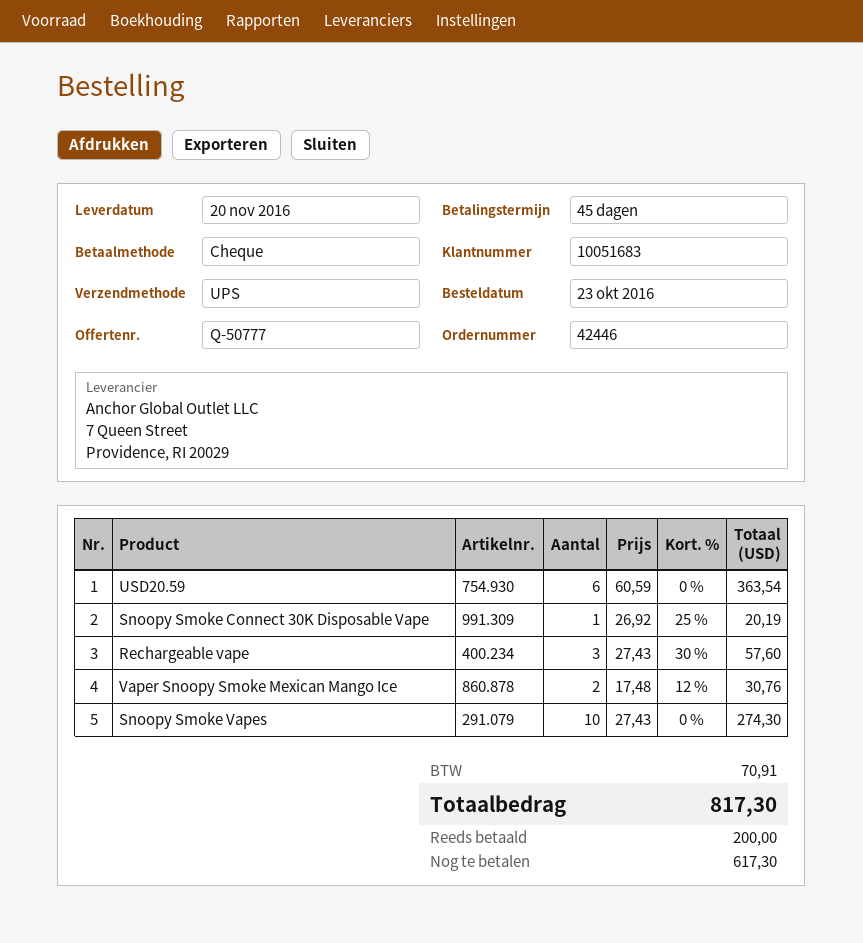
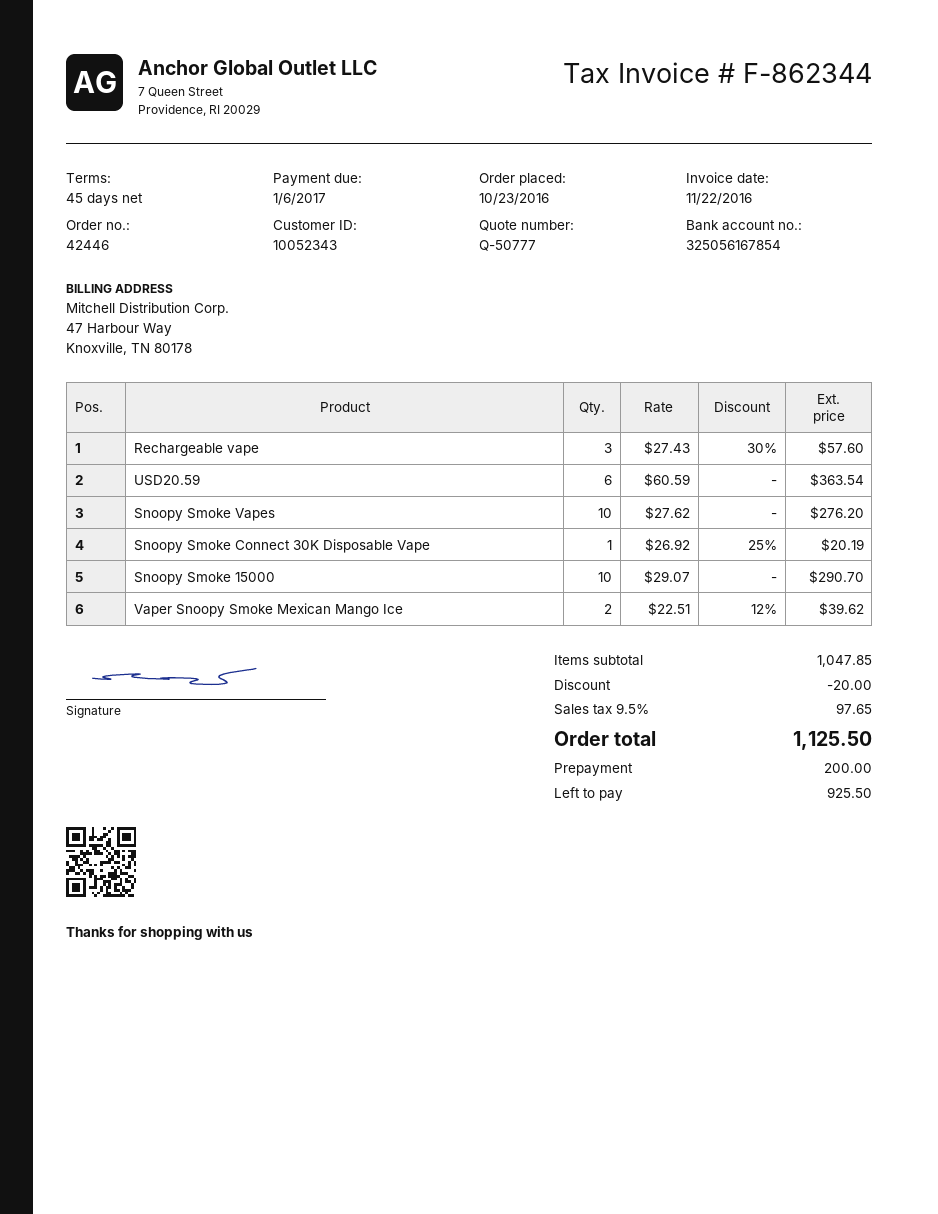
customer number: 10051683 -> 10052343
Vaper Snoopy Smoke Mexican Mango Ice: 2 x 17.48 - 12% = 30.76 -> 2 x 22.51 - 12% = 39.62
Snoopy Smoke Vapes: 10 x 27.43 = 274.30 -> 10 x 27.62 = 276.20
Snoopy Smoke 15000: none -> 10 x 29.07 = 290.70
discount: none -> 20.00
tax: 70.91 -> 97.65
total: 817.30 -> 1125.50
balance: 617.30 -> 925.50

